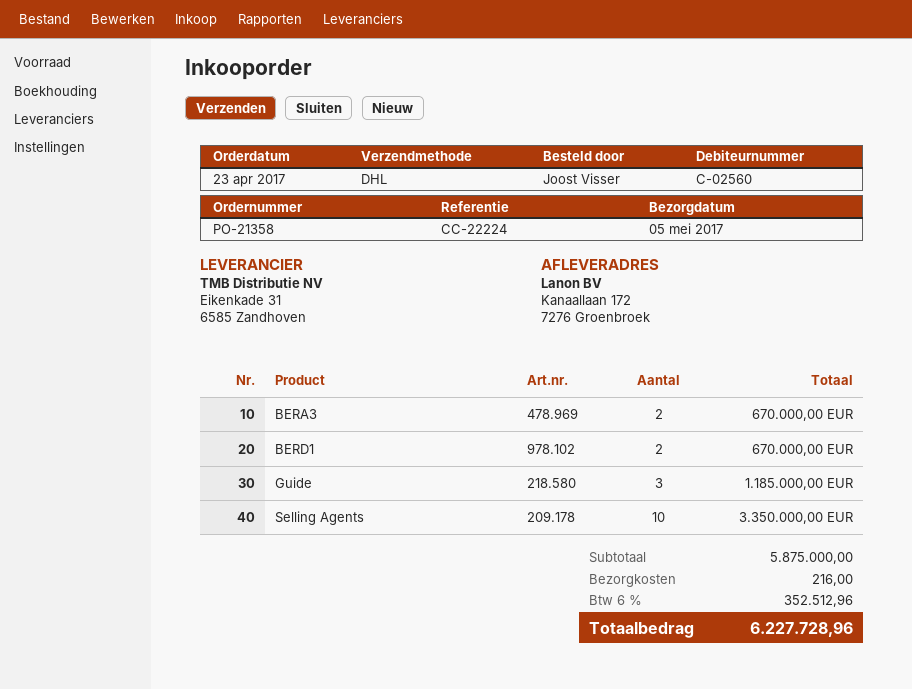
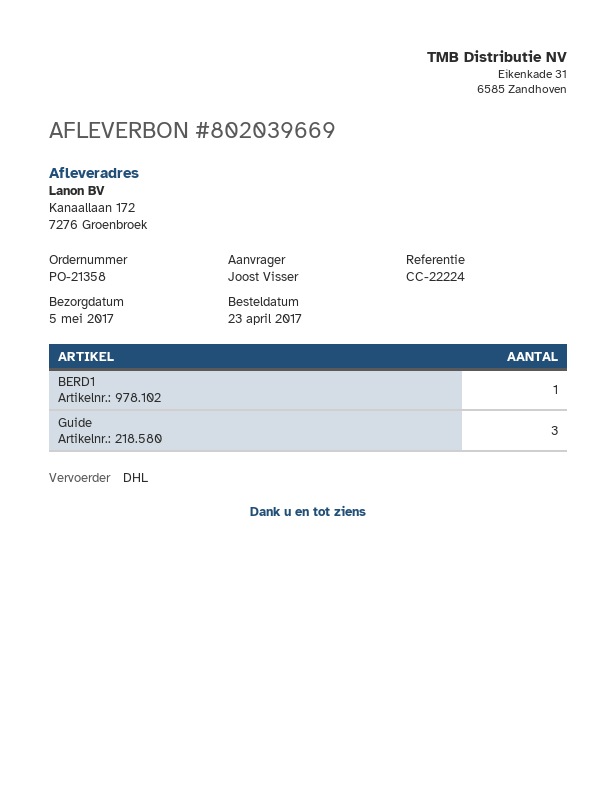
BERA3: 2 -> none
BERD1: 2 -> 1
Selling Agents: 10 -> none

